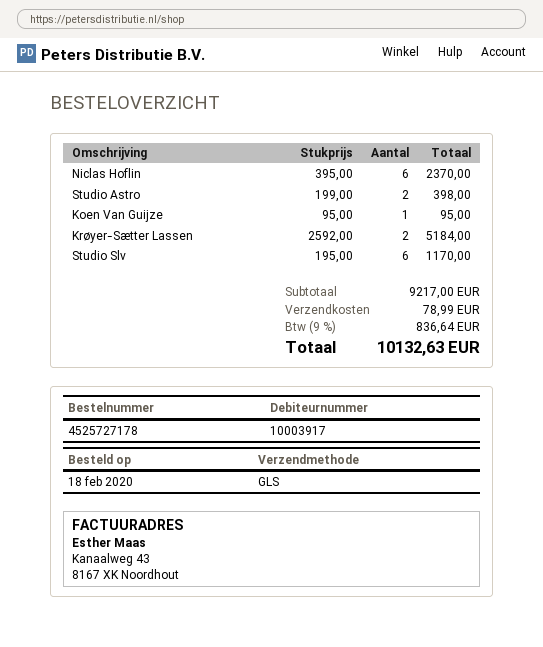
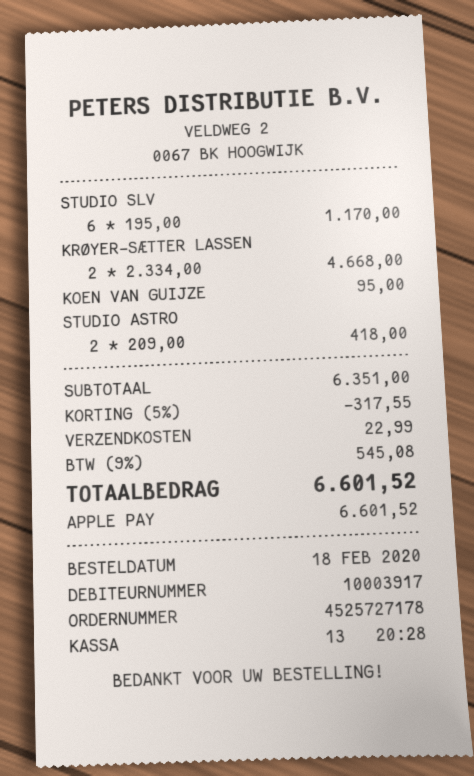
Niclas Hoflin: 6 x 395.00 = 2370.00 -> none
Studio Astro: 2 x 199.00 = 398.00 -> 2 x 209.00 = 418.00
Krøyer-Sætter Lassen: 2 x 2592.00 = 5184.00 -> 2 x 2334.00 = 4668.00
subtotal: 9217.00 -> 6351.00
discount: none -> 5% = 317.55
shipping: 78.99 -> 22.99
tax: 9% = 836.64 -> 9% = 545.08
total: 10132.63 -> 6601.52

